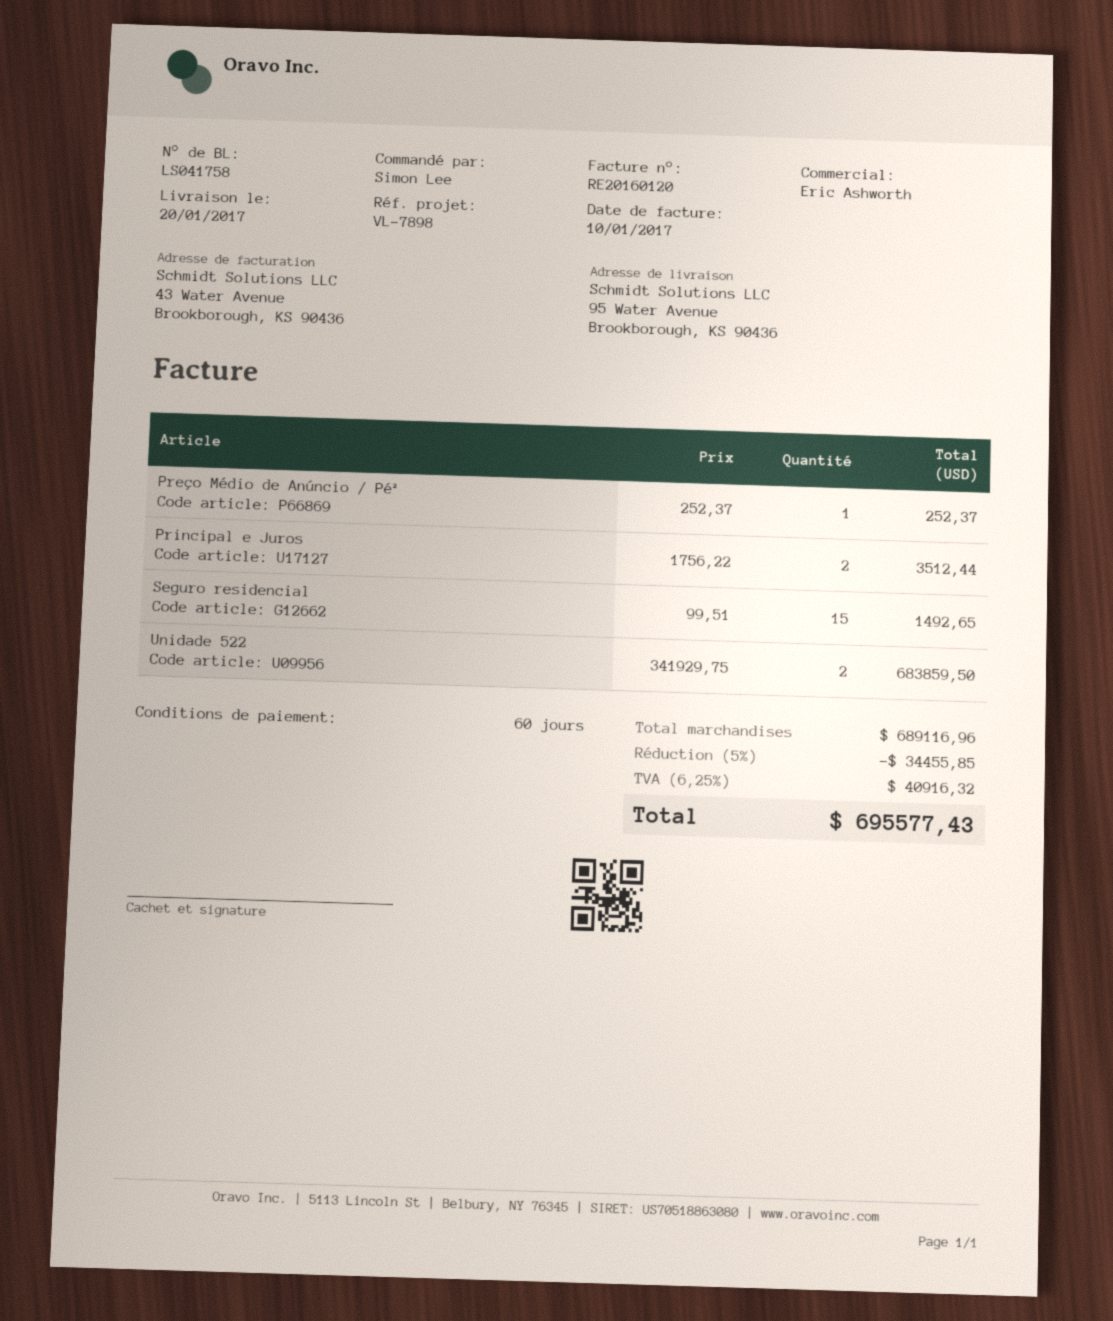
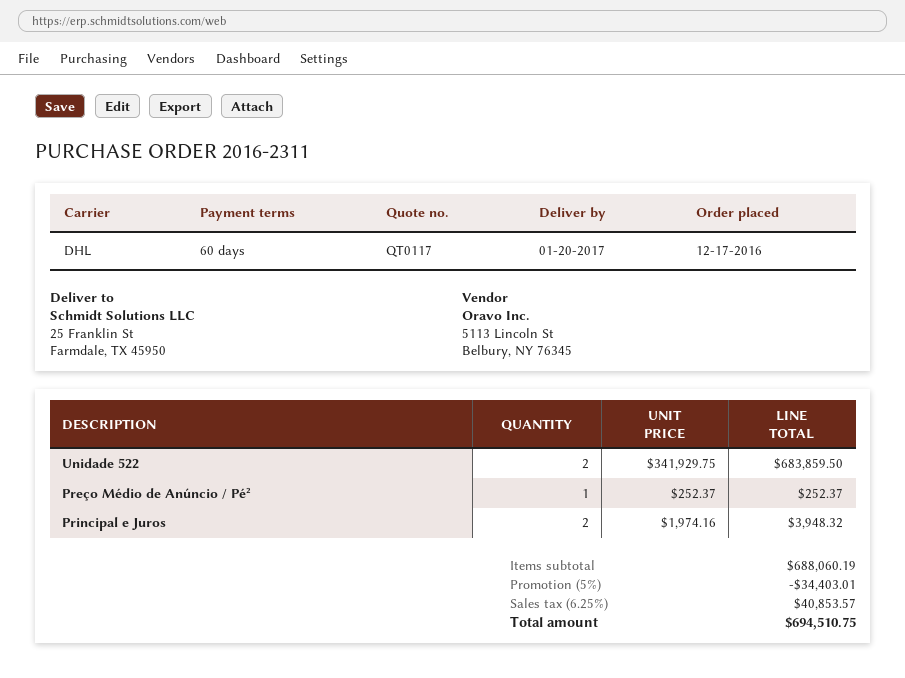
ship to: 95 Water Avenue, Brookborough, KS 90436 -> 25 Franklin St, Farmdale, TX 45950
Principal e Juros: 2 x 1756.22 = 3512.44 -> 2 x 1974.16 = 3948.32
Seguro residencial: 15 x 99.51 = 1492.65 -> none
subtotal: 689116.96 -> 688060.19
discount: 5% = 34455.85 -> 5% = 34403.01
tax: 6.25% = 40916.32 -> 6.25% = 40853.57
total: 695577.43 -> 694510.75

